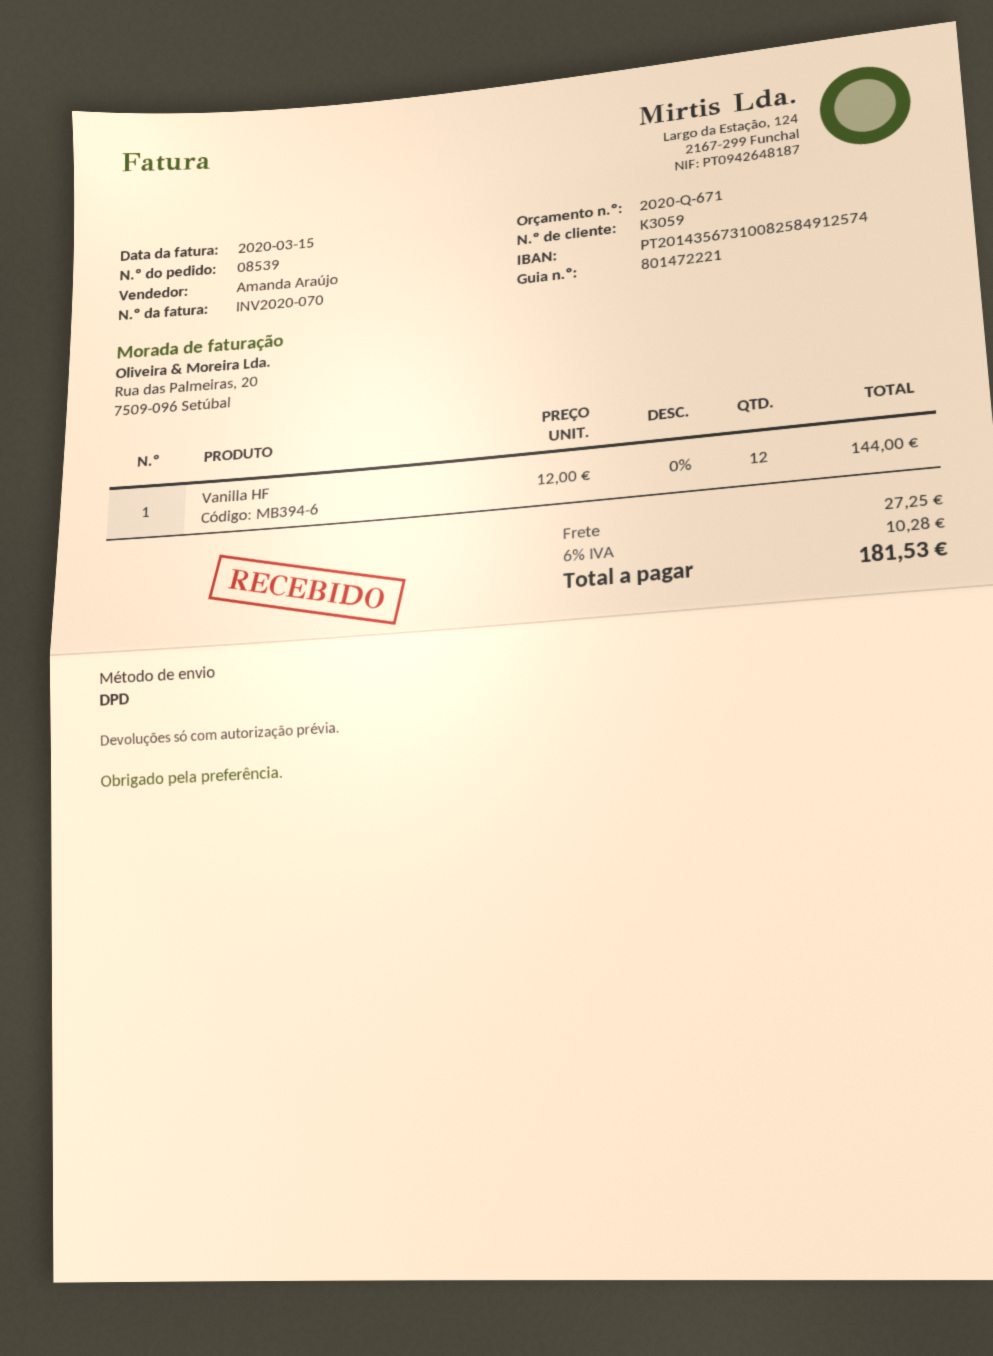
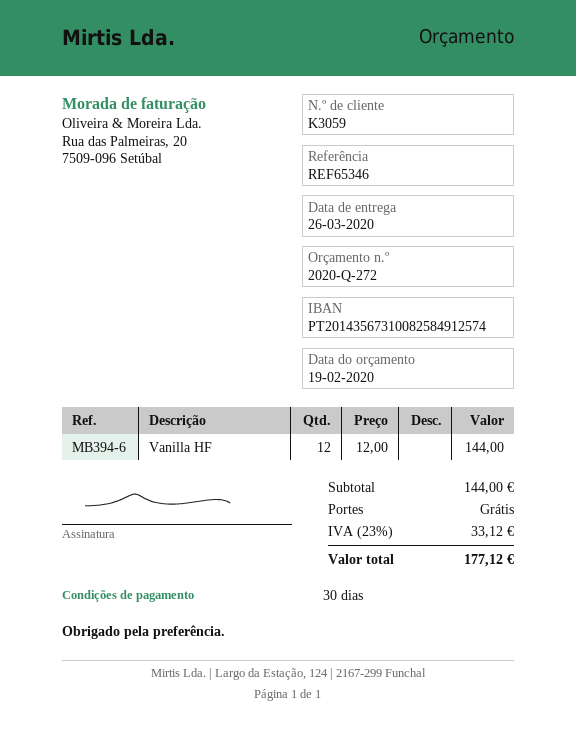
quote number: 2020-Q-671 -> 2020-Q-272
shipping: 27.25 -> 0.00
tax: 6% = 10.28 -> 23% = 33.12
total: 181.53 -> 177.12

